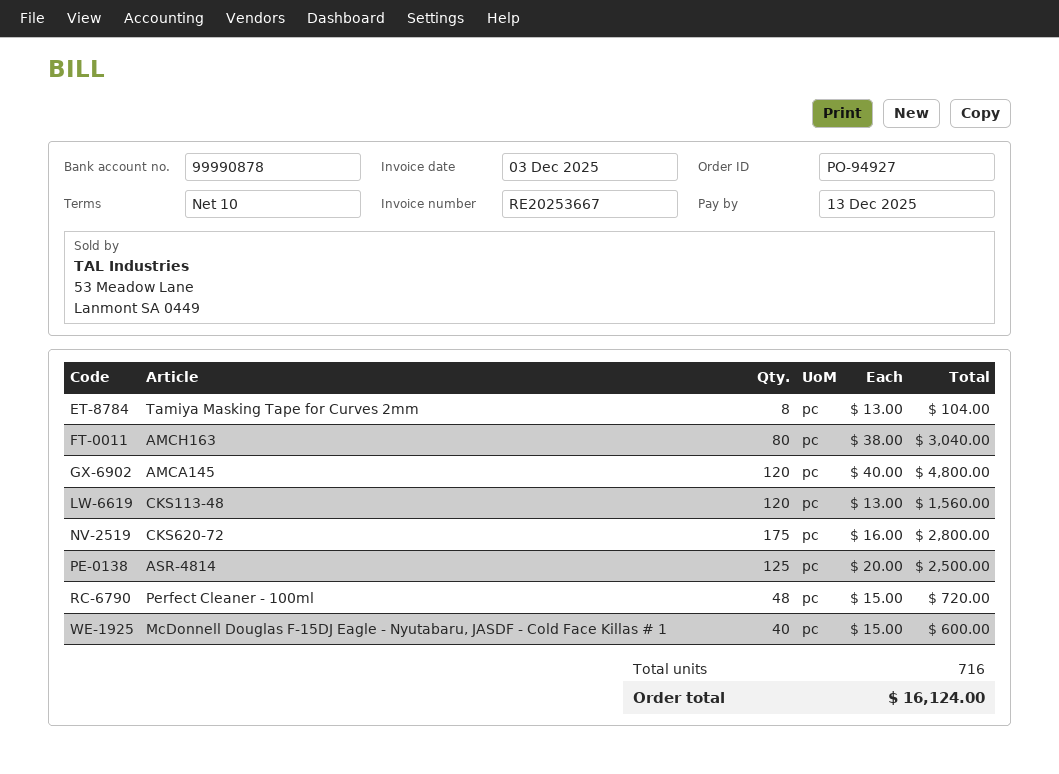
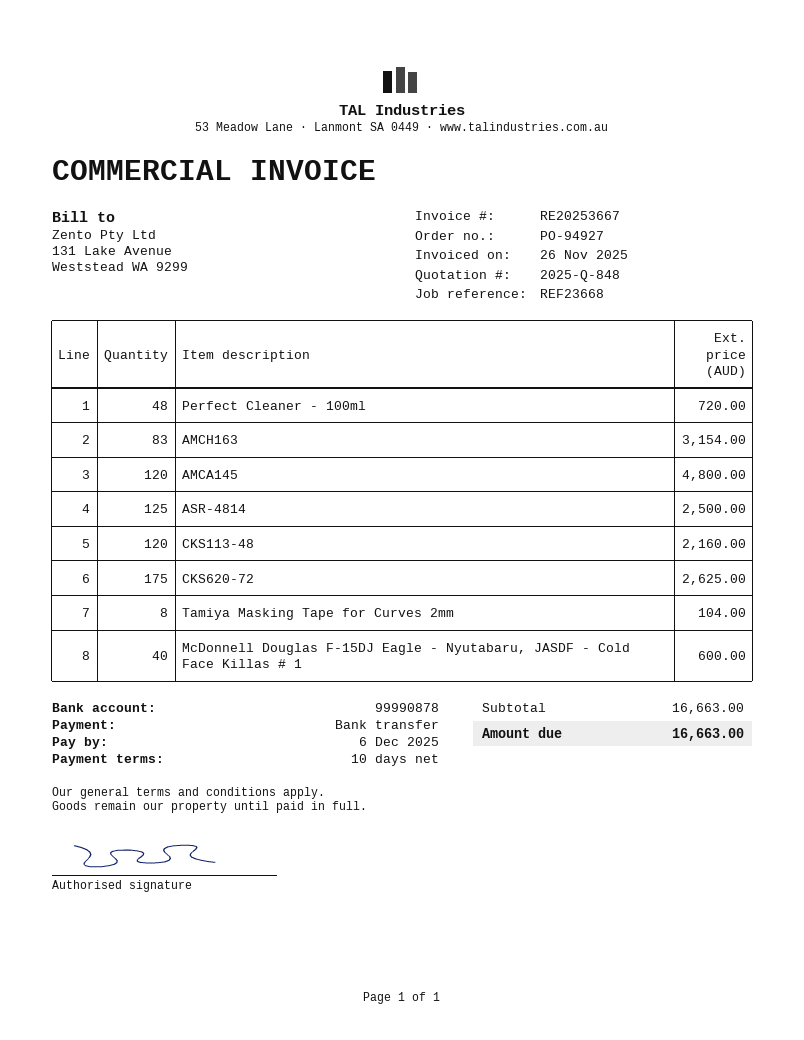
invoice date: 2025-12-03 -> 2025-11-26
due date: 2025-12-13 -> 2025-12-06
AMCH163: 80 for 3040.00 -> 83 for 3154.00
CKS113-48: 120 for 1560.00 -> 120 for 2160.00
CKS620-72: 175 for 2800.00 -> 175 for 2625.00
total: 16124.00 -> 16663.00

